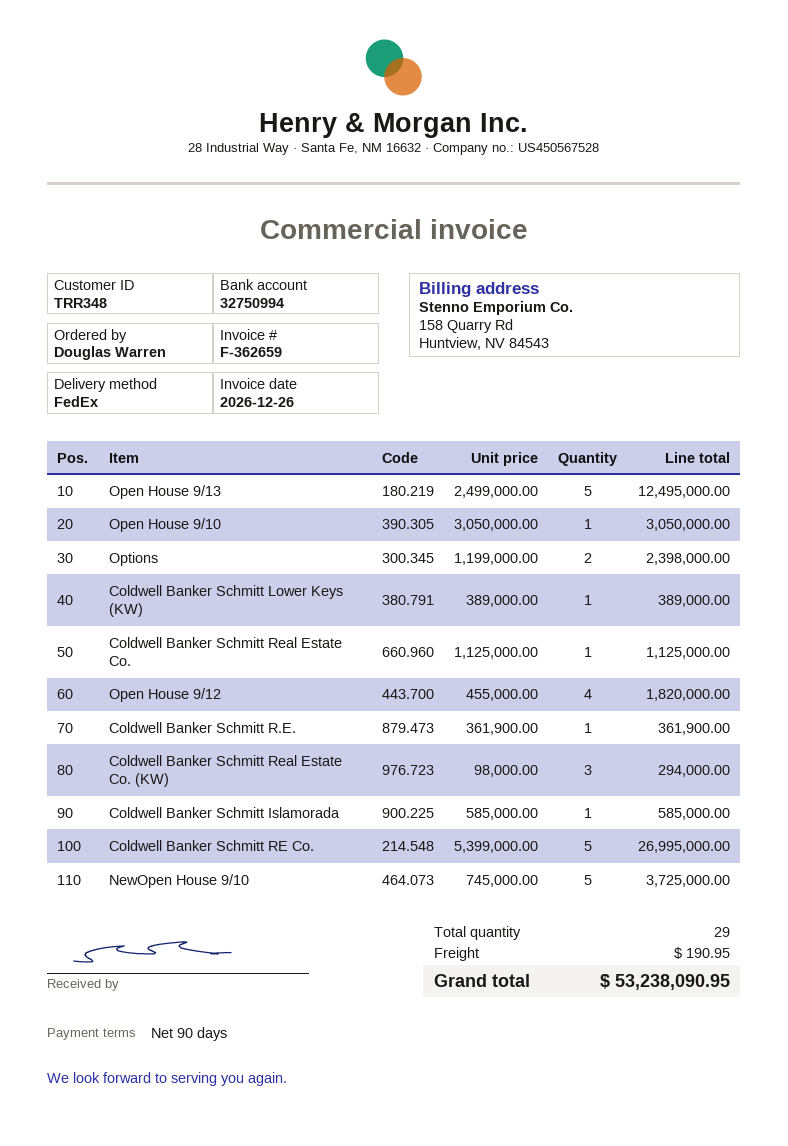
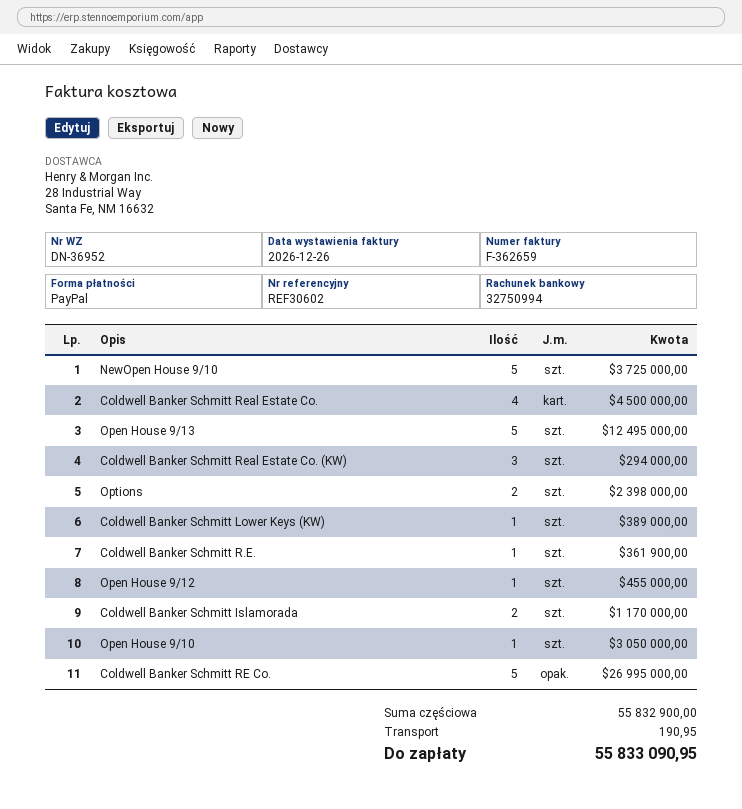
Coldwell Banker Schmitt Real Estate Co.: 1 for 1125000.00 -> 4 for 4500000.00
Open House 9/12: 4 for 1820000.00 -> 1 for 455000.00
Coldwell Banker Schmitt Islamorada: 1 for 585000.00 -> 2 for 1170000.00
total: 53238090.95 -> 55833090.95

